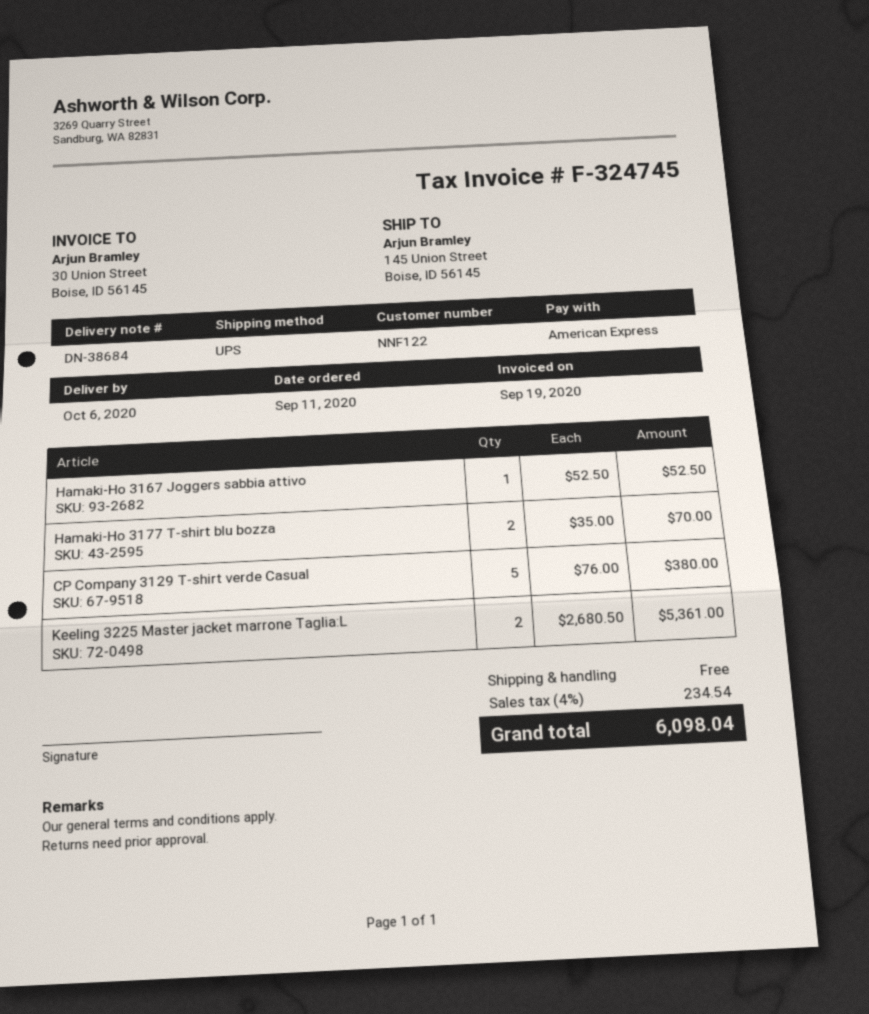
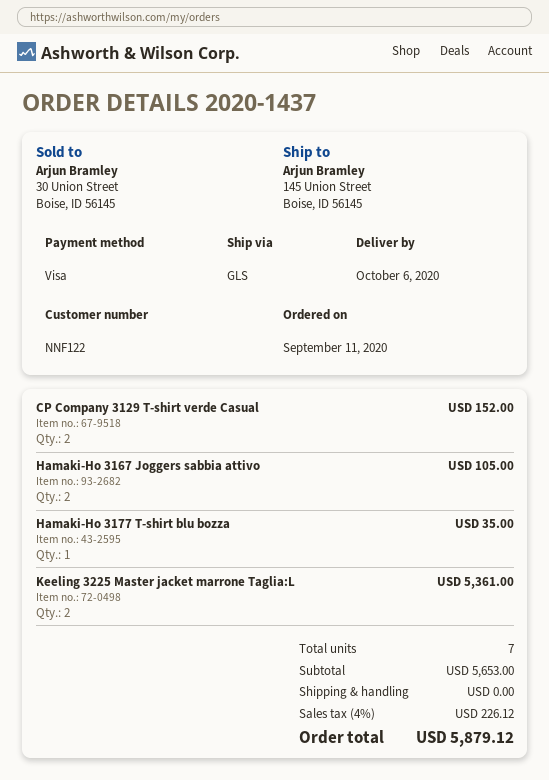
payment method: American Express -> Visa
shipping method: UPS -> GLS
Hamaki-Ho 3167 Joggers sabbia attivo: 1 for 52.50 -> 2 for 105.00
Hamaki-Ho 3177 T-shirt blu bozza: 2 for 70.00 -> 1 for 35.00
CP Company 3129 T-shirt verde Casual: 5 for 380.00 -> 2 for 152.00
tax: 4% = 234.54 -> 4% = 226.12
total: 6098.04 -> 5879.12

